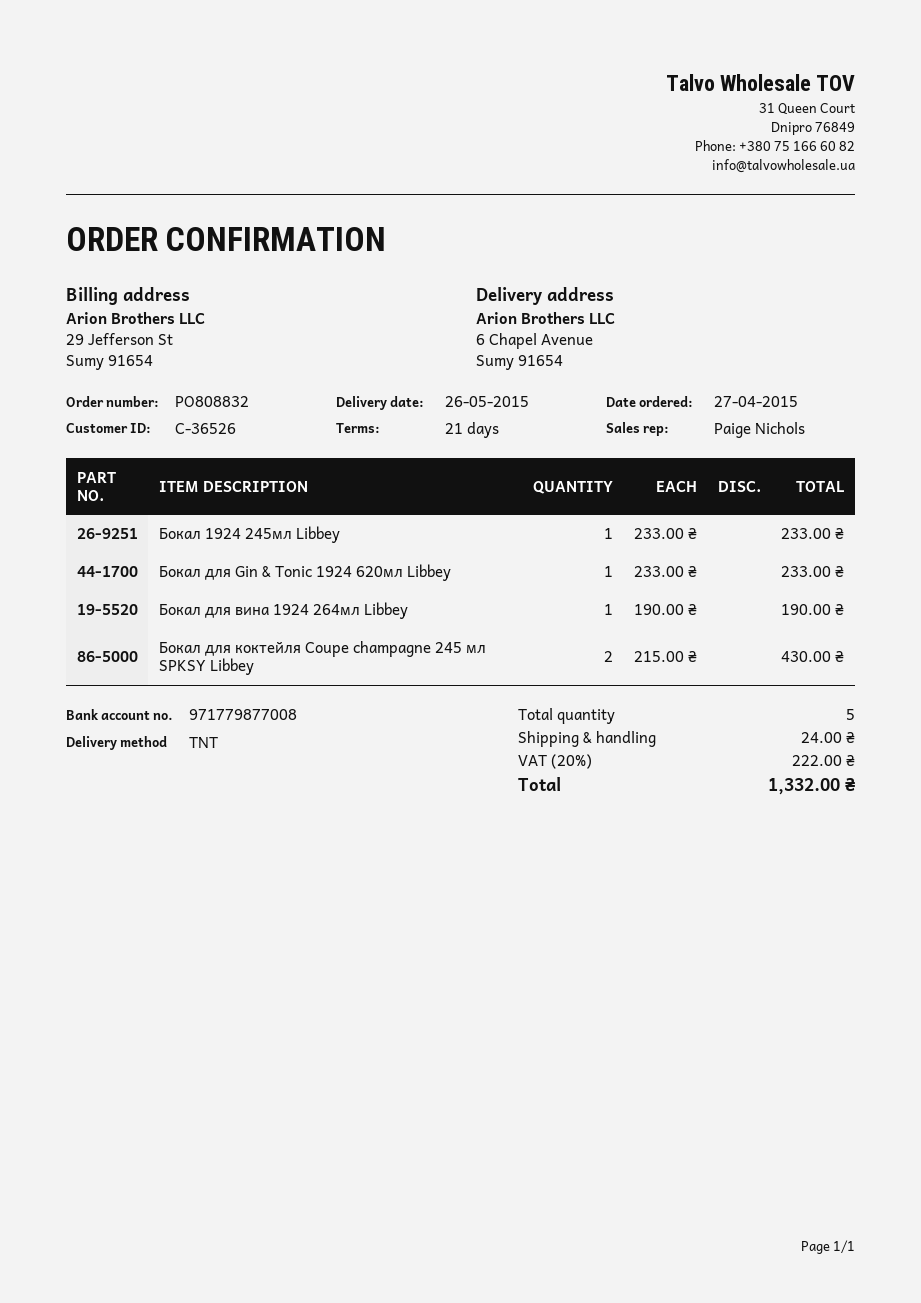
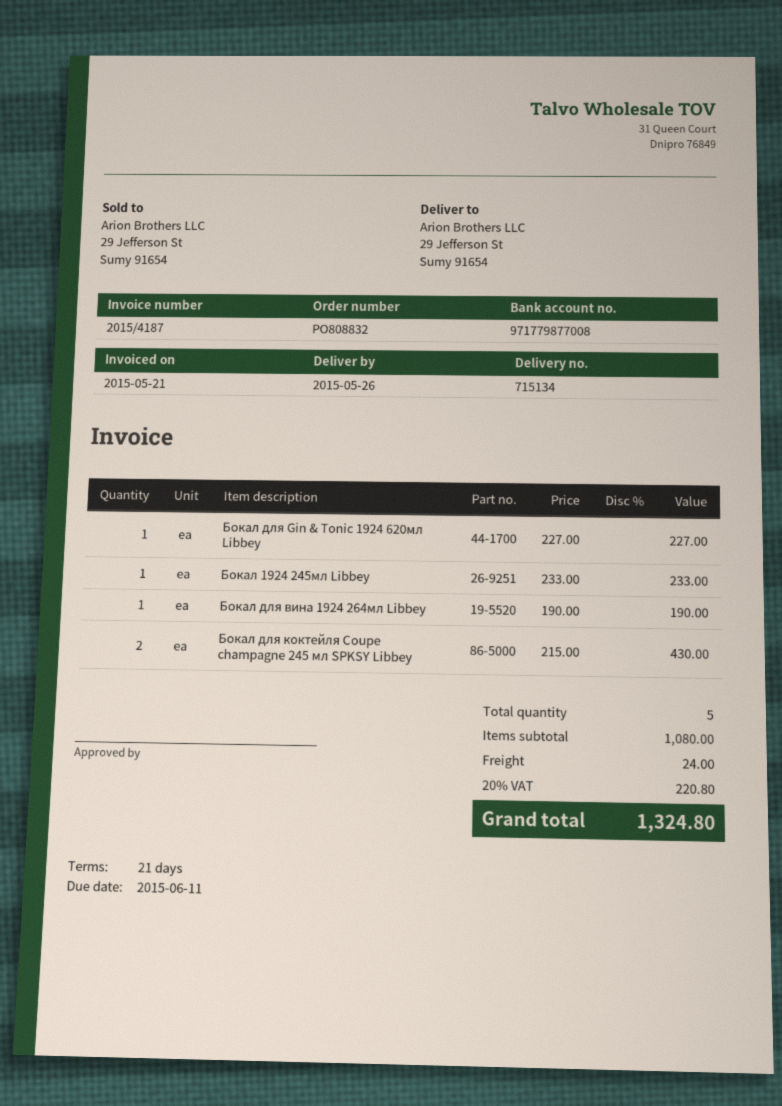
ship to: 6 Chapel Avenue, Sumy 91654 -> 29 Jefferson St, Sumy 91654
Бокал для Gin & Tonic 1924 620мл Libbey: 1 x 233.00 = 233.00 -> 1 x 227.00 = 227.00
tax: 20% = 222.00 -> 20% = 220.80
total: 1332.00 -> 1324.80

